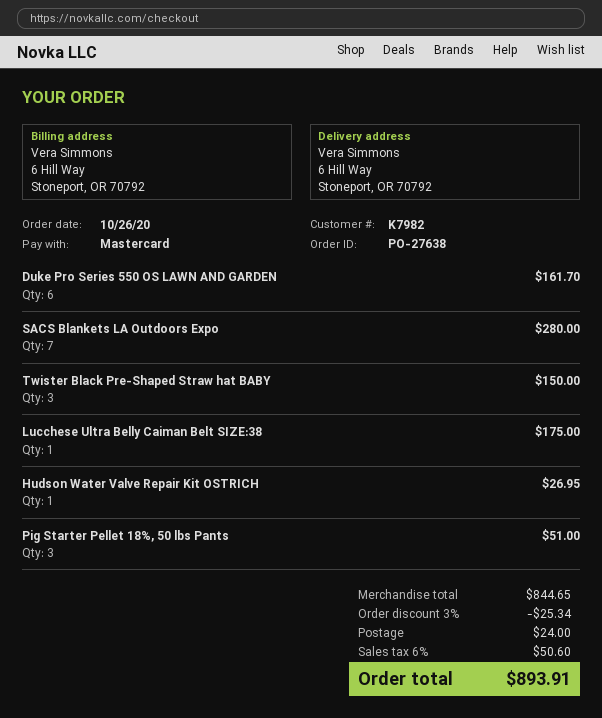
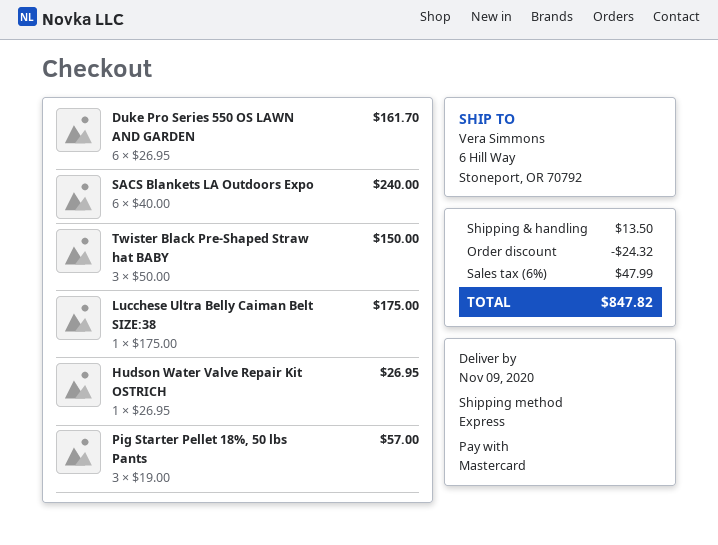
SACS Blankets LA Outdoors Expo: 7 for 280.00 -> 6 for 240.00
Pig Starter Pellet 18%, 50 lbs Pants: 3 for 51.00 -> 3 for 57.00
discount: 25.34 -> 24.32
shipping: 24.00 -> 13.50
tax: 6% = 50.60 -> 6% = 47.99
total: 893.91 -> 847.82

